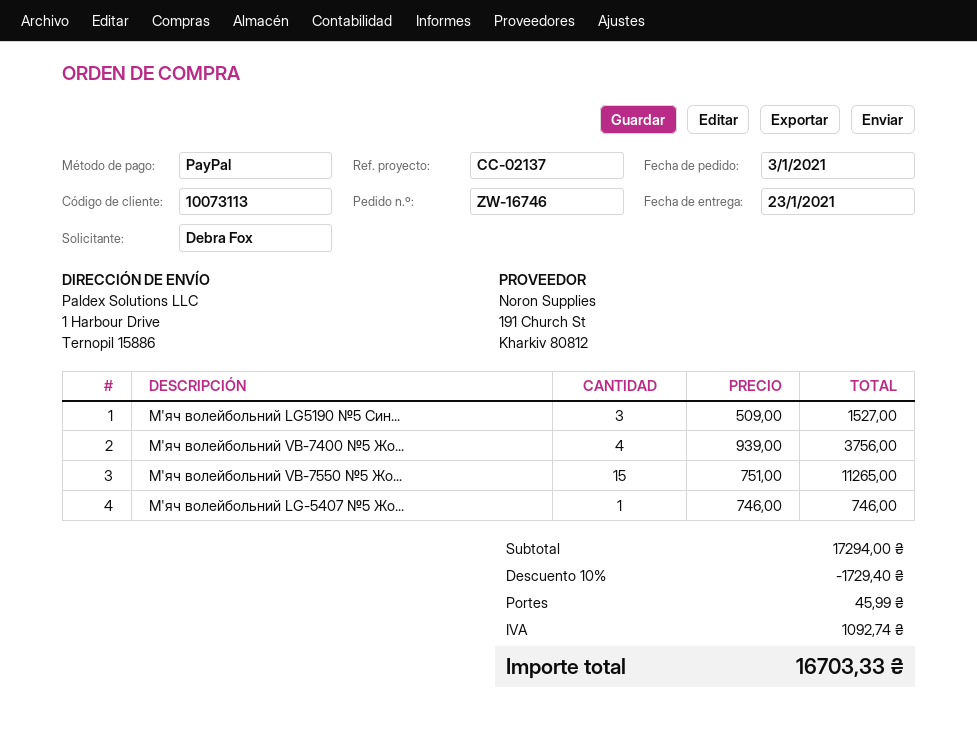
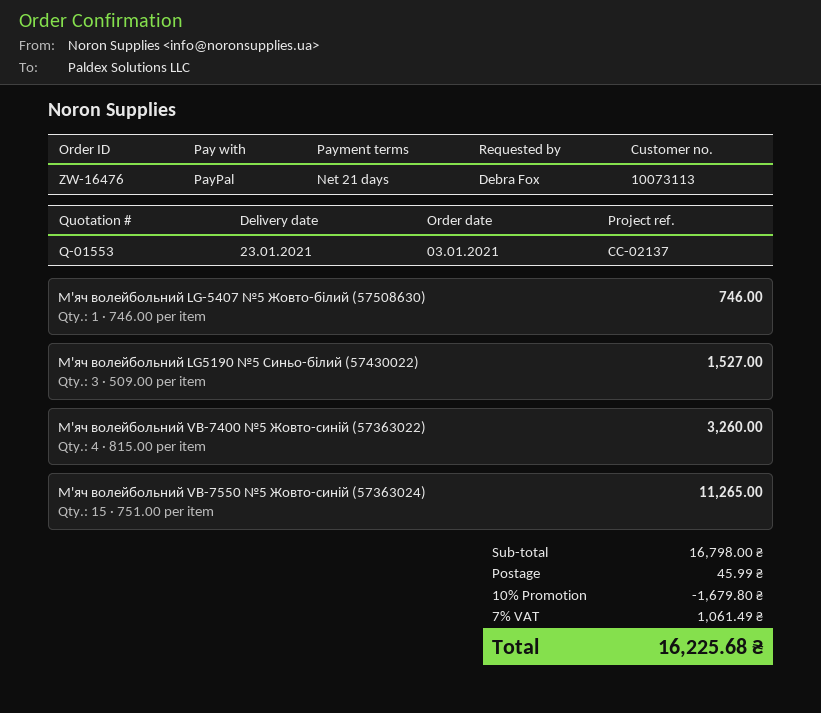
order number: ZW-16746 -> ZW-16476
М'яч волейбольний VB-7400 №5 Жо...: 4 x 939.00 = 3756.00 -> 4 x 815.00 = 3260.00
subtotal: 17294.00 -> 16798.00
discount: 10% = 1729.40 -> 10% = 1679.80
tax: 1092.74 -> 1061.49
total: 16703.33 -> 16225.68

